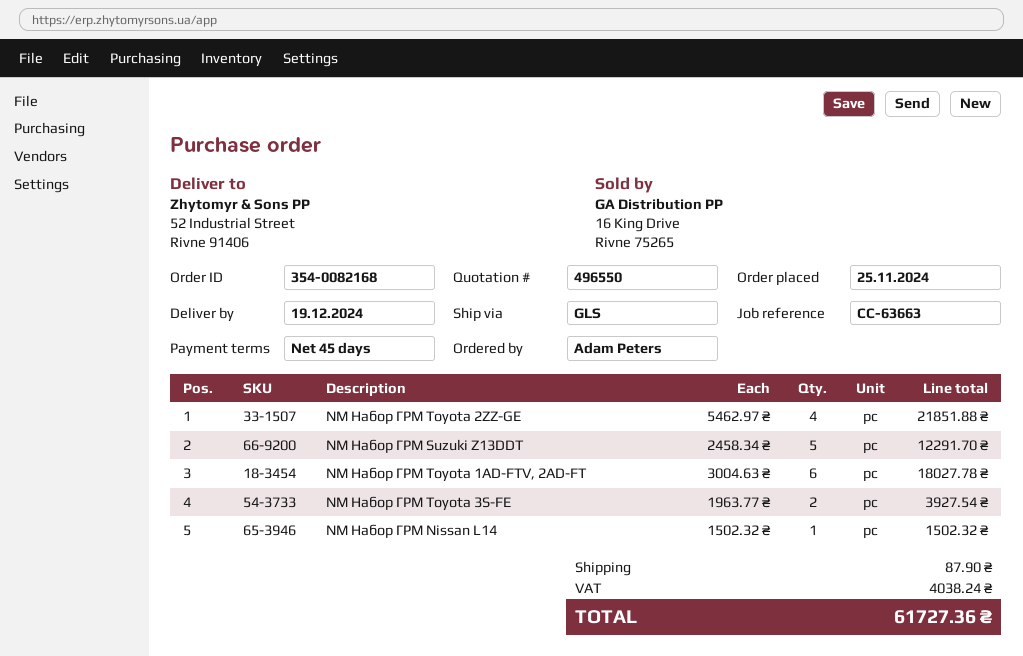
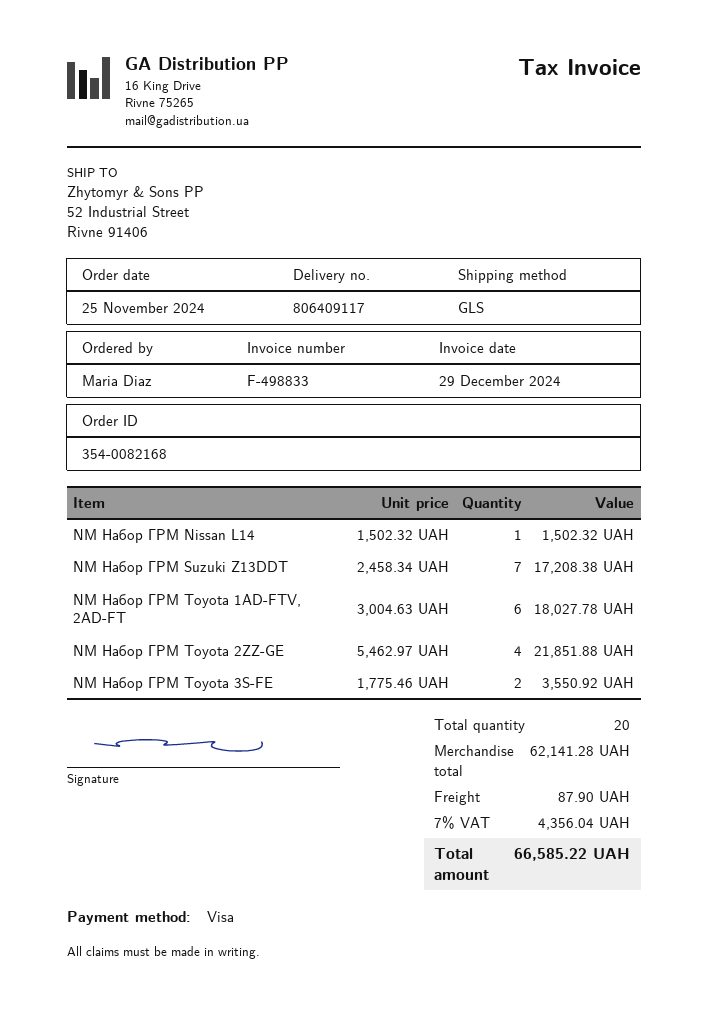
ordered by: Adam Peters -> Maria Diaz
NM Набор ГРМ Suzuki Z13DDT: 5 x 2458.34 = 12291.70 -> 7 x 2458.34 = 17208.38
NM Набор ГРМ Toyota 3S-FE: 2 x 1963.77 = 3927.54 -> 2 x 1775.46 = 3550.92
tax: 4038.24 -> 4356.04
total: 61727.36 -> 66585.22

